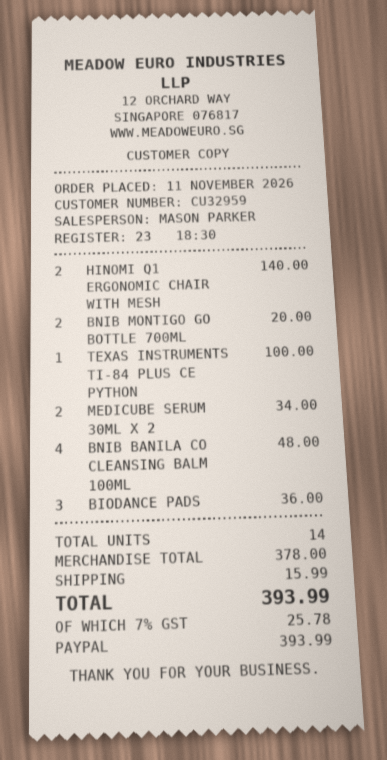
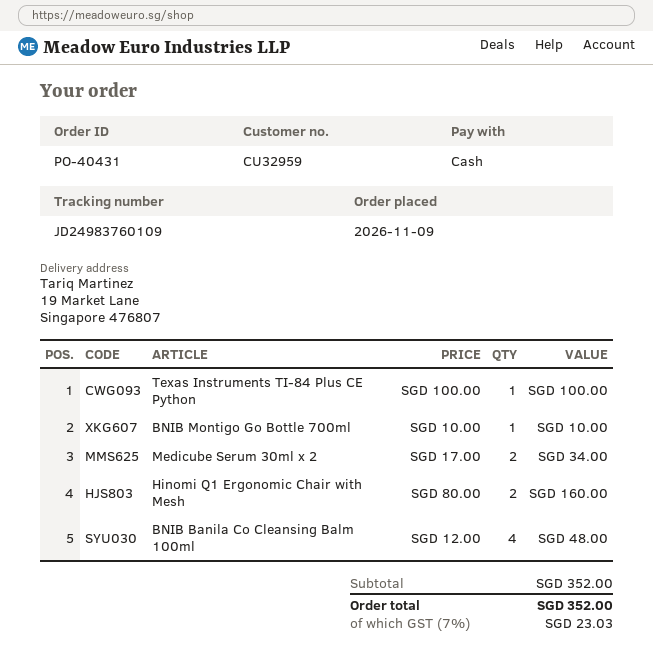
order date: 2026-11-11 -> 2026-11-09
payment method: PayPal -> cash
HINOMI Q1 ERGONOMIC CHAIR WITH MESH: 2 for 140.00 -> 2 for 160.00
BNIB MONTIGO GO BOTTLE 700ML: 2 for 20.00 -> 1 for 10.00
BIODANCE PADS: 3 for 36.00 -> none
subtotal: 378.00 -> 352.00
shipping: 15.99 -> none
tax: 7% = 25.78 -> 7% = 23.03
total: 393.99 -> 352.00

